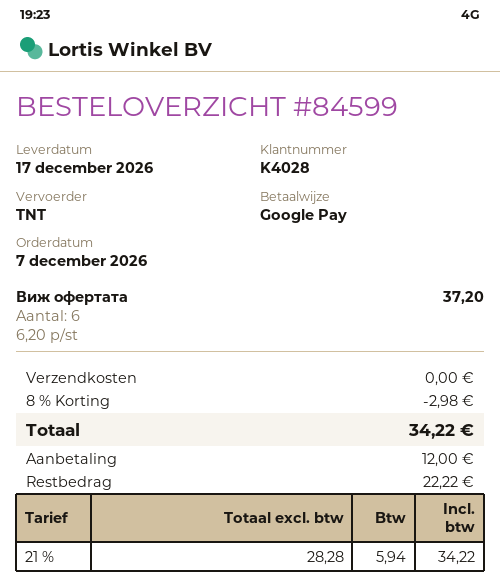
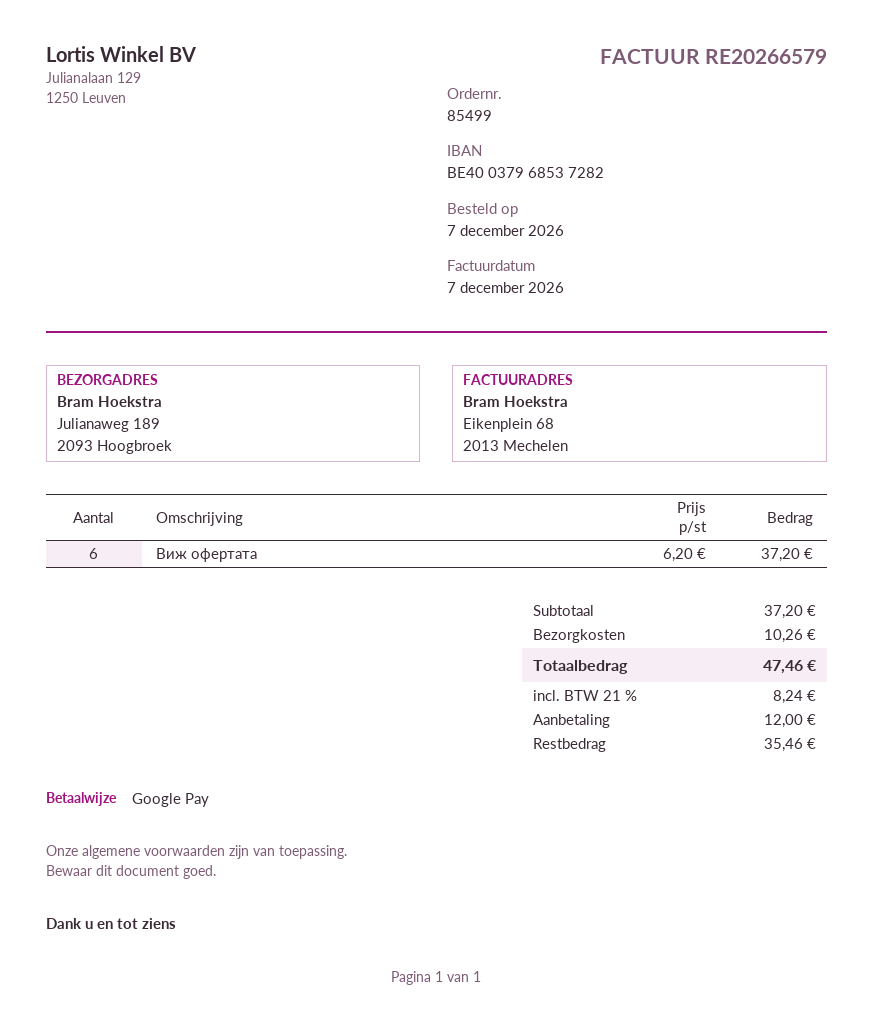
order number: 84599 -> 85499
discount: 8% = 2.98 -> none
shipping: 0.00 -> 10.26
tax: 21% = 5.94 -> 21% = 8.24
total: 34.22 -> 47.46
balance: 22.22 -> 35.46

